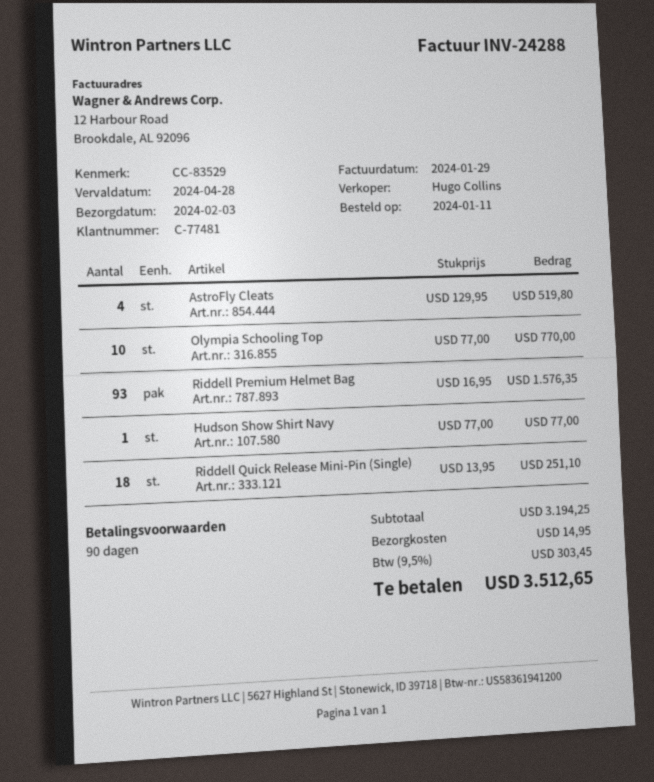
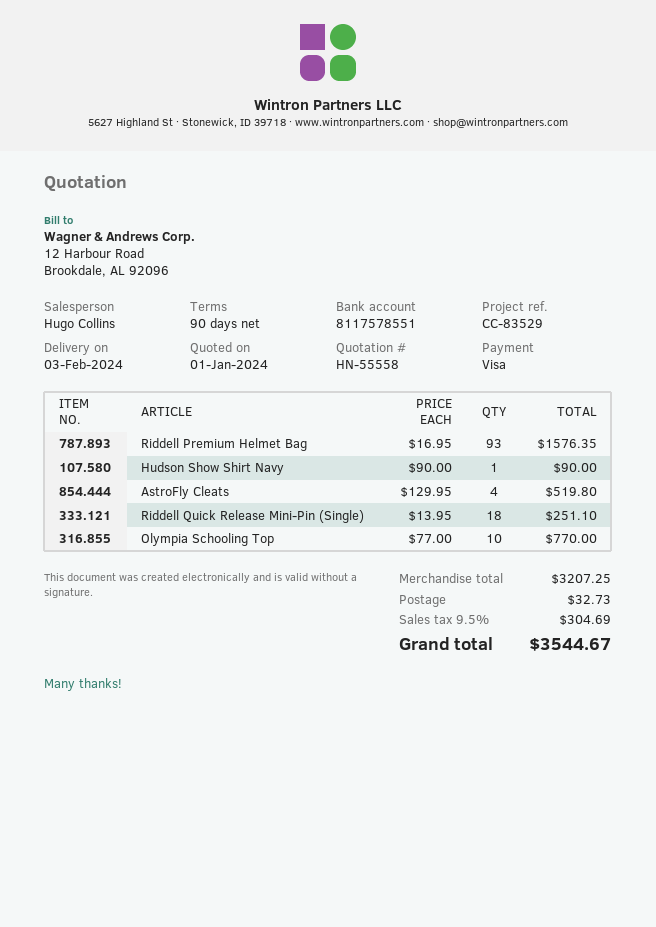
Hudson Show Shirt Navy: 1 x 77.00 = 77.00 -> 1 x 90.00 = 90.00
subtotal: 3194.25 -> 3207.25
shipping: 14.95 -> 32.73
tax: 9.5% = 303.45 -> 9.5% = 304.69
total: 3512.65 -> 3544.67

